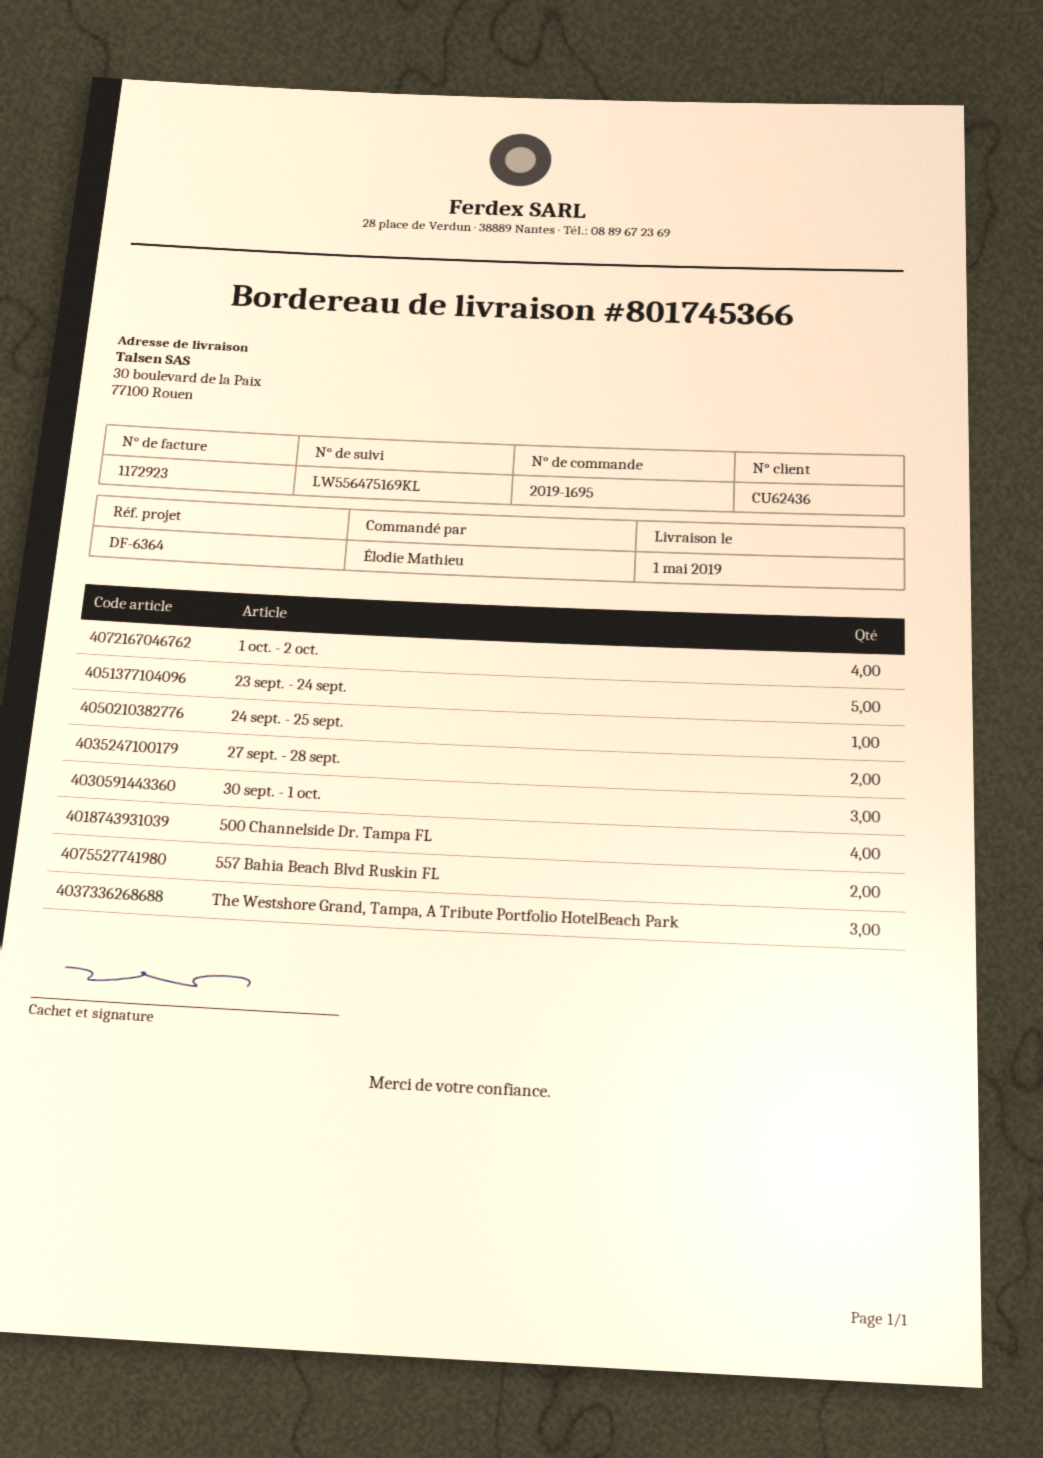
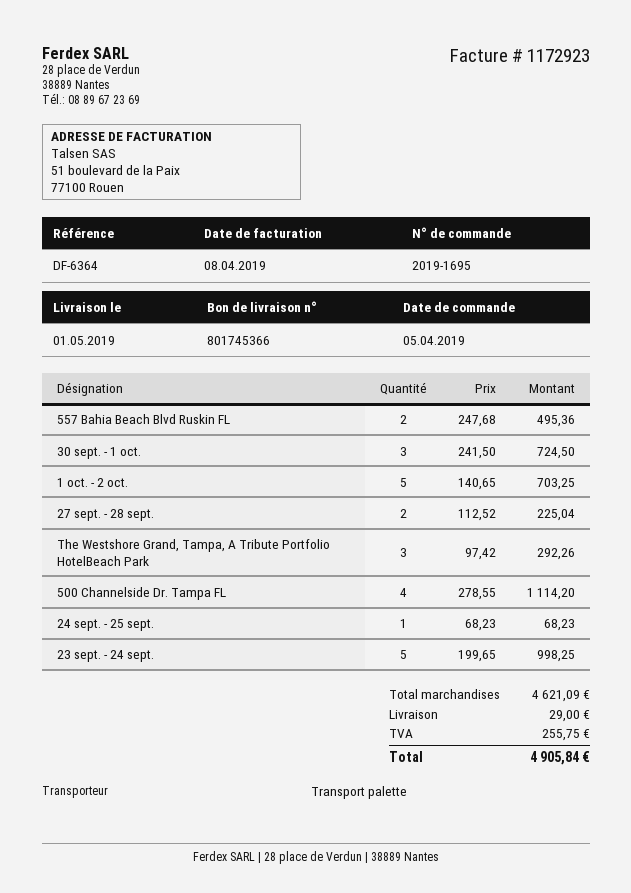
1 oct. - 2 oct.: 4 -> 5

